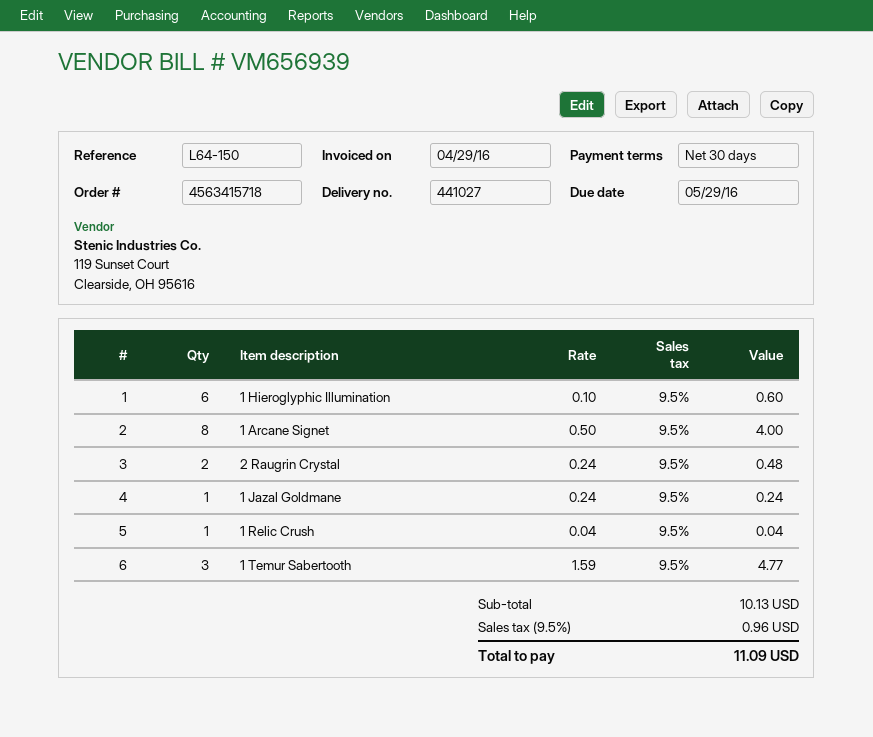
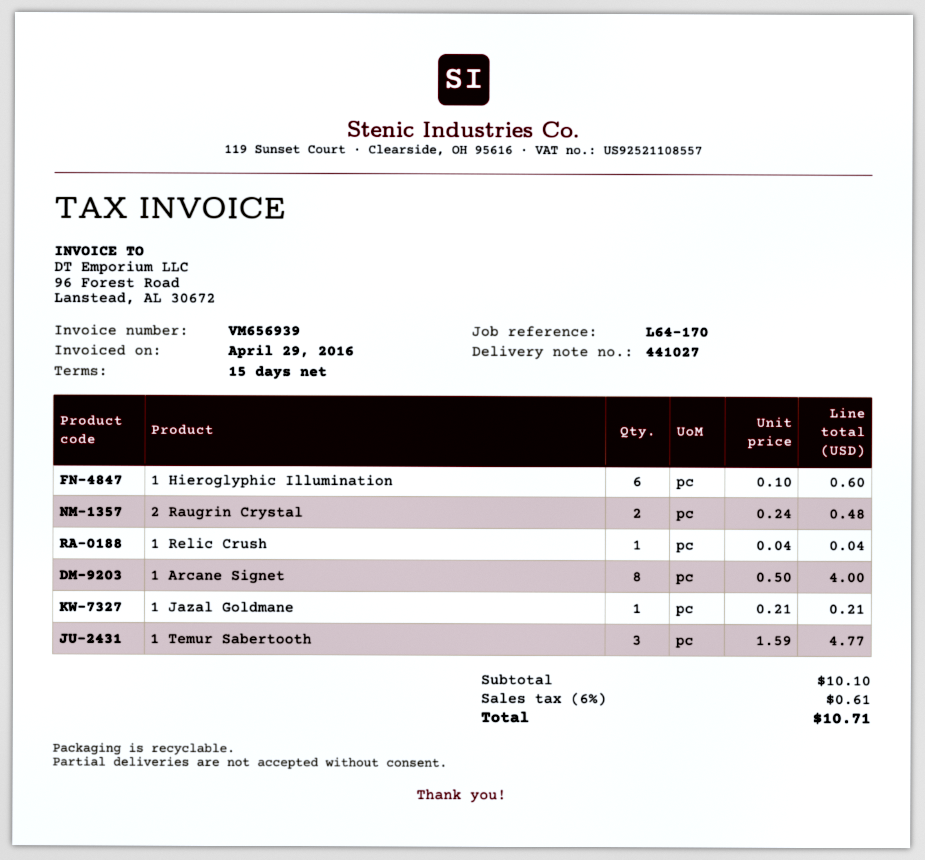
payment terms: 30 days -> 15 days
reference: L64-150 -> L64-170
1 Jazal Goldmane: 1 x 0.24 = 0.24 -> 1 x 0.21 = 0.21
subtotal: 10.13 -> 10.10
tax: 9.5% = 0.96 -> 6% = 0.61
total: 11.09 -> 10.71

